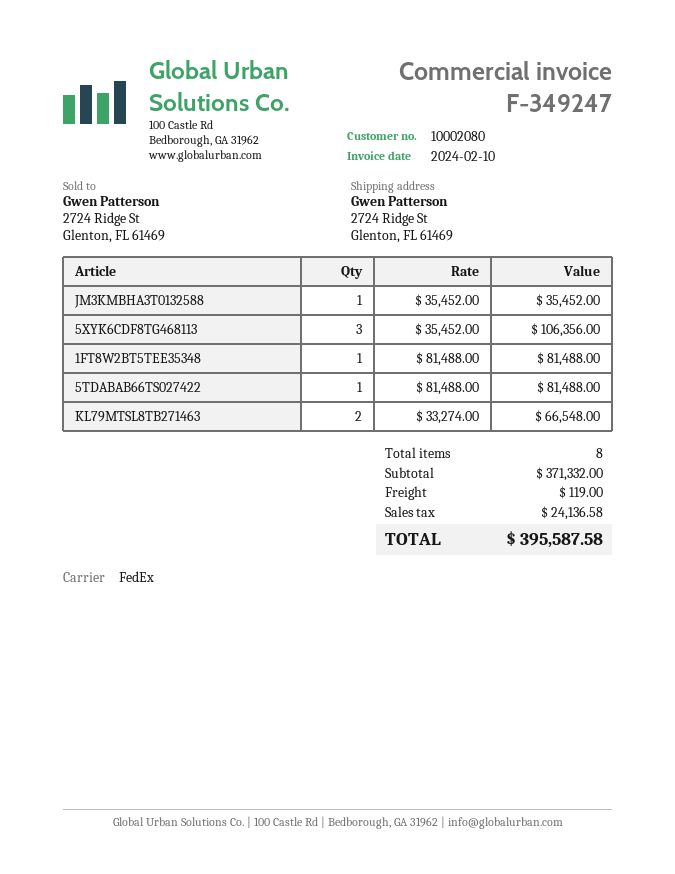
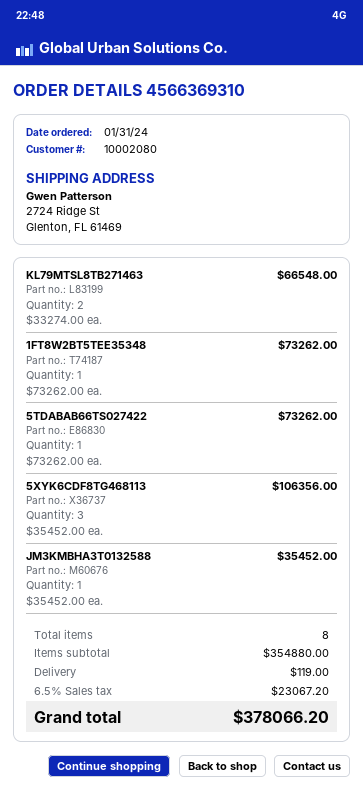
1FT8W2BT5TEE35348: 1 x 81488.00 = 81488.00 -> 1 x 73262.00 = 73262.00
5TDABAB66TS027422: 1 x 81488.00 = 81488.00 -> 1 x 73262.00 = 73262.00
subtotal: 371332.00 -> 354880.00
tax: 24136.58 -> 23067.20
total: 395587.58 -> 378066.20

